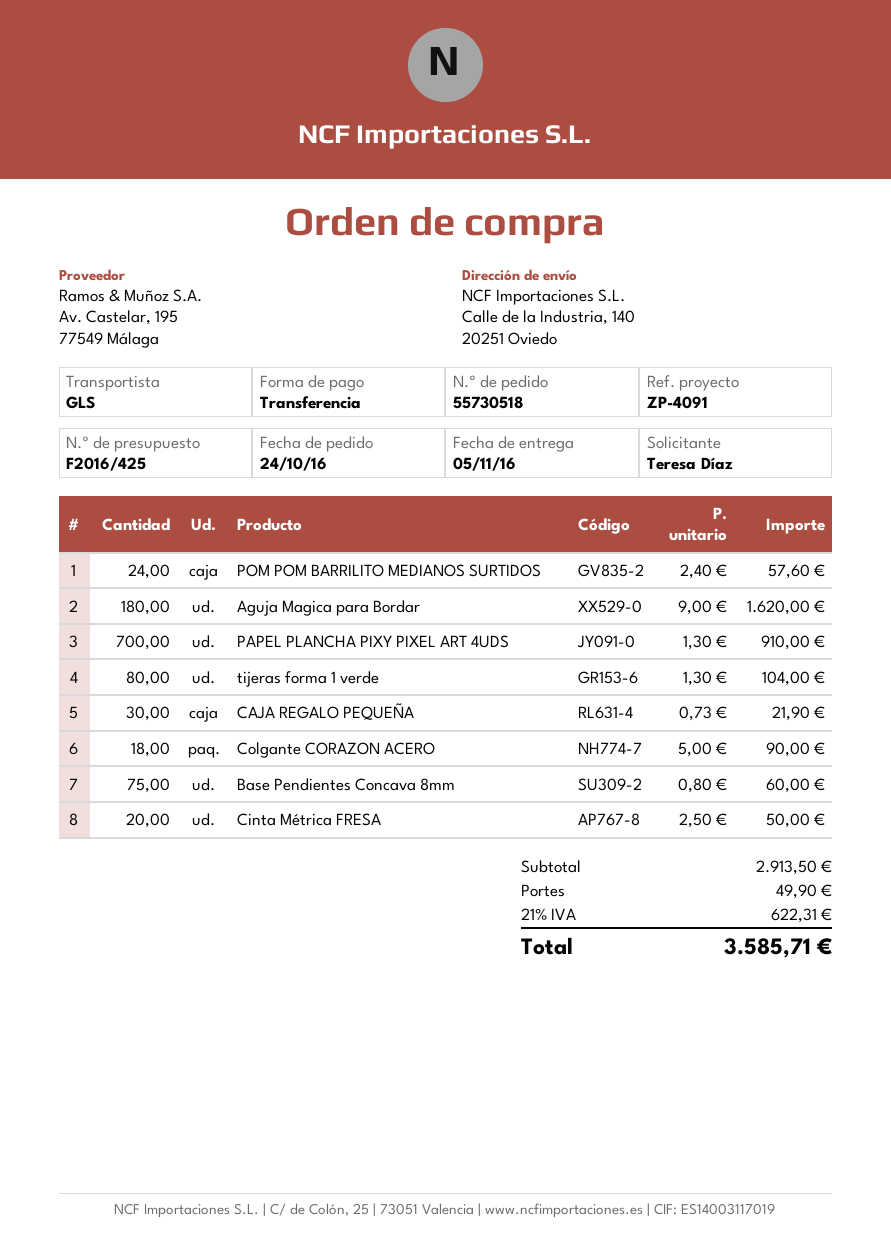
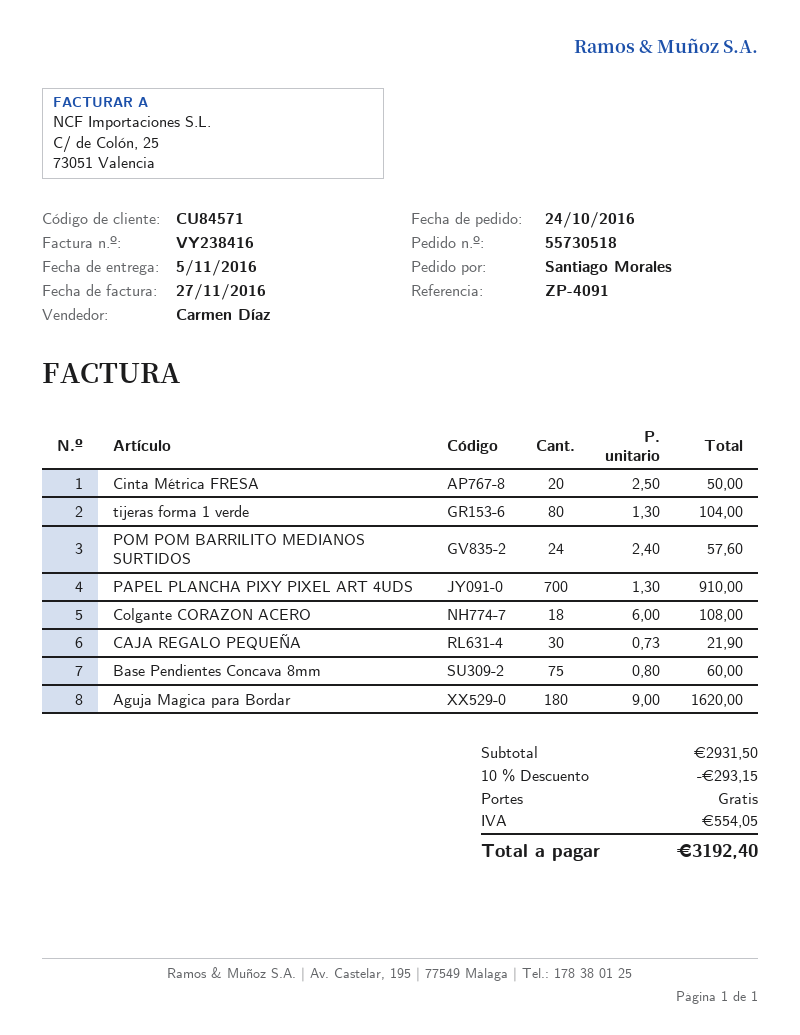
ordered by: Teresa Díaz -> Santiago Morales
Colgante CORAZON ACERO: 18 x 5.00 = 90.00 -> 18 x 6.00 = 108.00
subtotal: 2913.50 -> 2931.50
discount: none -> 10% = 293.15
shipping: 49.90 -> 0.00
tax: 622.31 -> 554.05
total: 3585.71 -> 3192.40

